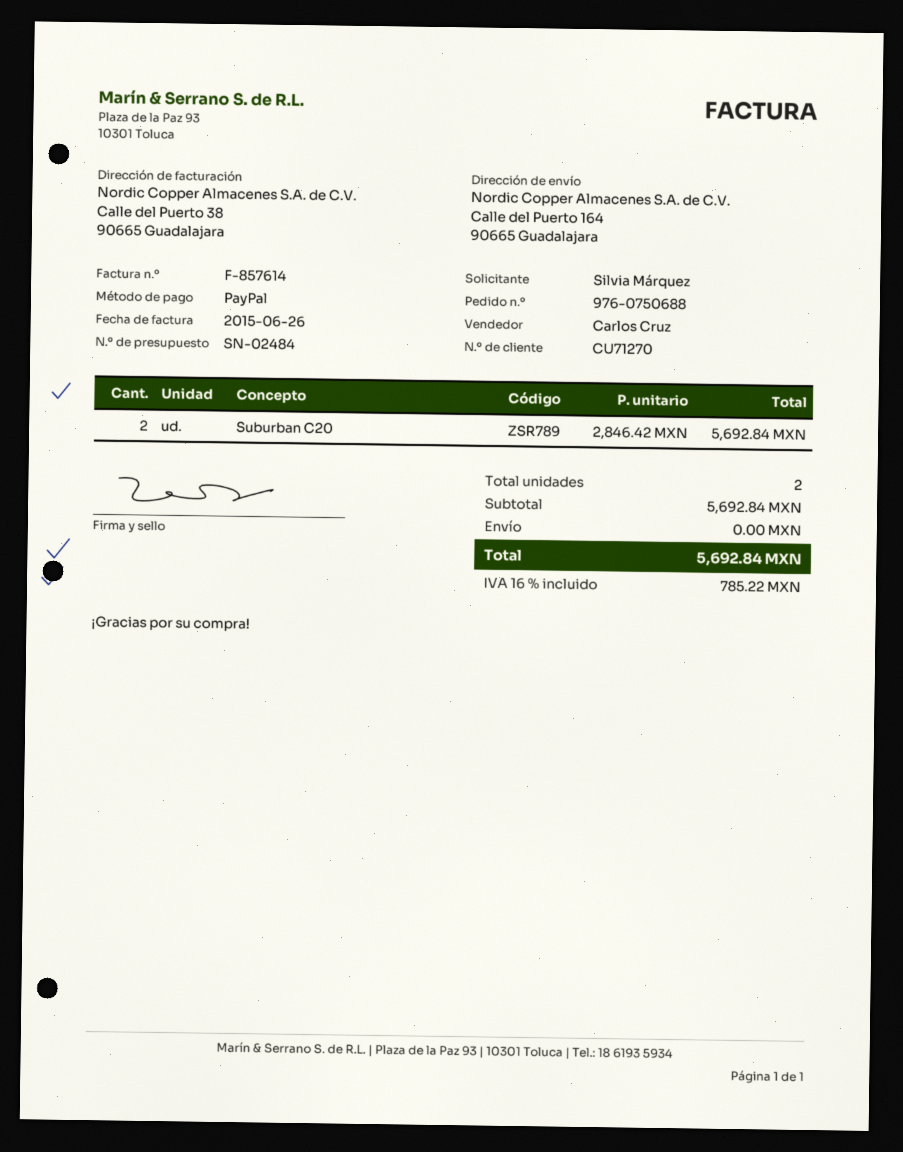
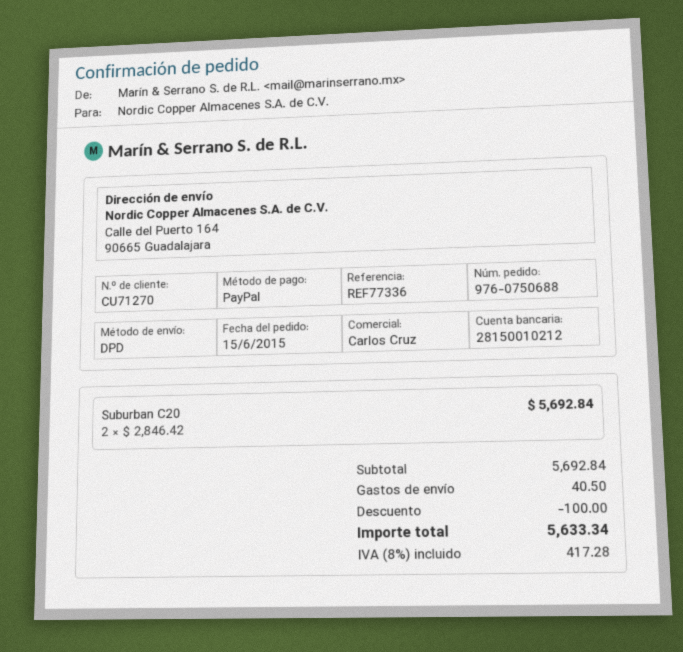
discount: none -> 100.00
shipping: 0.00 -> 40.50
tax: 16% = 785.22 -> 8% = 417.28
total: 5692.84 -> 5633.34

